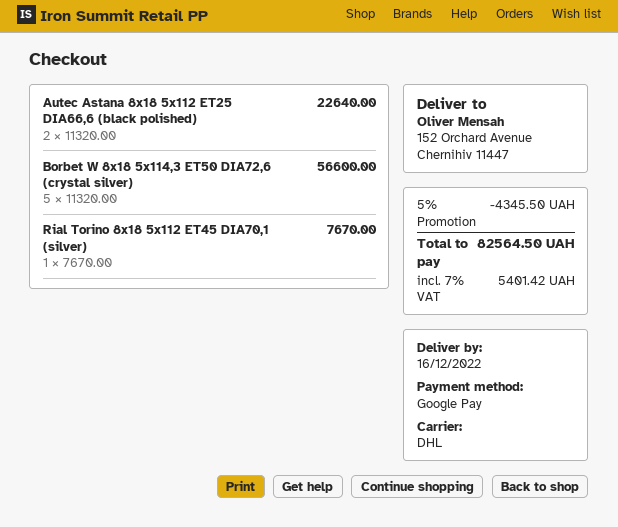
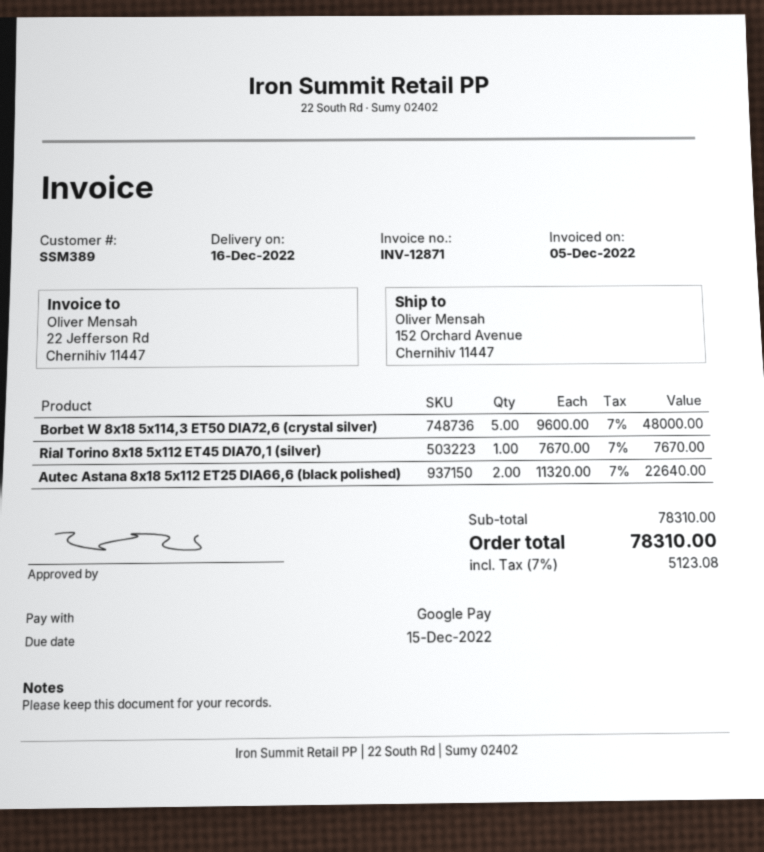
Borbet W 8x18 5x114,3 ET50 DIA72,6 (crystal silver): 5 x 11320.00 = 56600.00 -> 5 x 9600.00 = 48000.00
discount: 5% = 4345.50 -> none
tax: 7% = 5401.42 -> 7% = 5123.08
total: 82564.50 -> 78310.00

